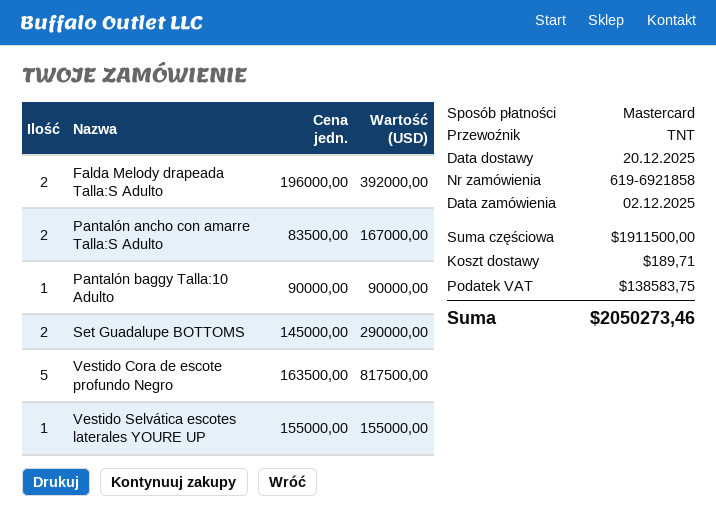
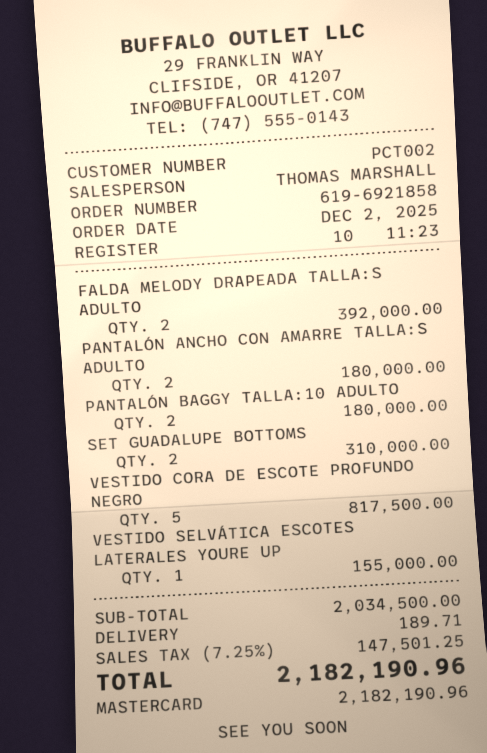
Pantalón ancho con amarre Talla:S Adulto: 2 for 167000.00 -> 2 for 180000.00
Pantalón baggy Talla:10 Adulto: 1 for 90000.00 -> 2 for 180000.00
Set Guadalupe BOTTOMS: 2 for 290000.00 -> 2 for 310000.00
subtotal: 1911500.00 -> 2034500.00
tax: 138583.75 -> 147501.25
total: 2050273.46 -> 2182190.96

